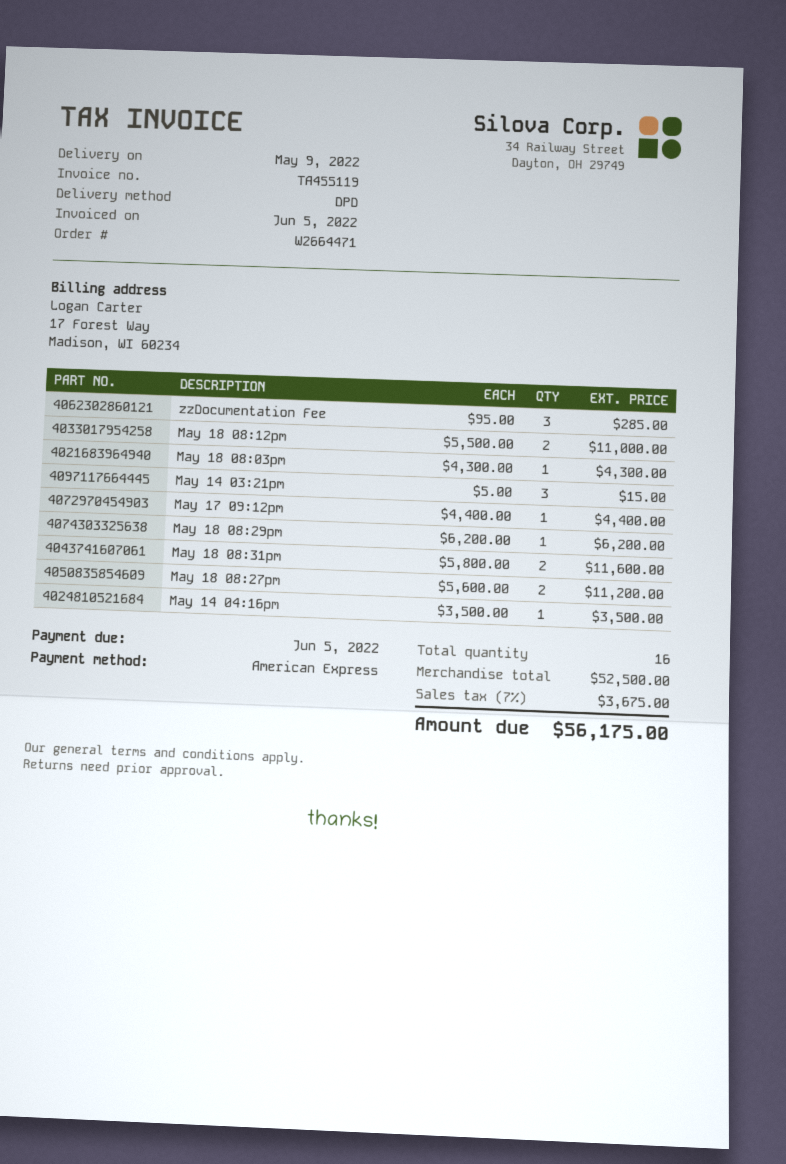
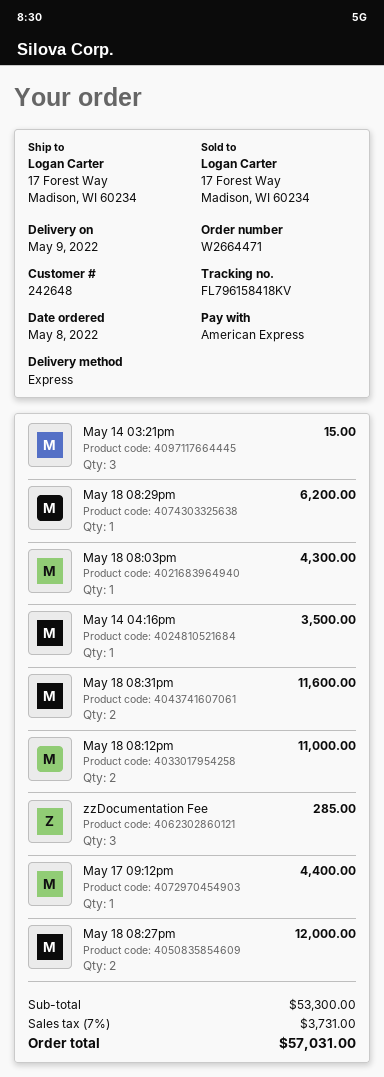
shipping method: DPD -> express
May 18 08:27pm: 2 for 11200.00 -> 2 for 12000.00
subtotal: 52500.00 -> 53300.00
tax: 7% = 3675.00 -> 7% = 3731.00
total: 56175.00 -> 57031.00

